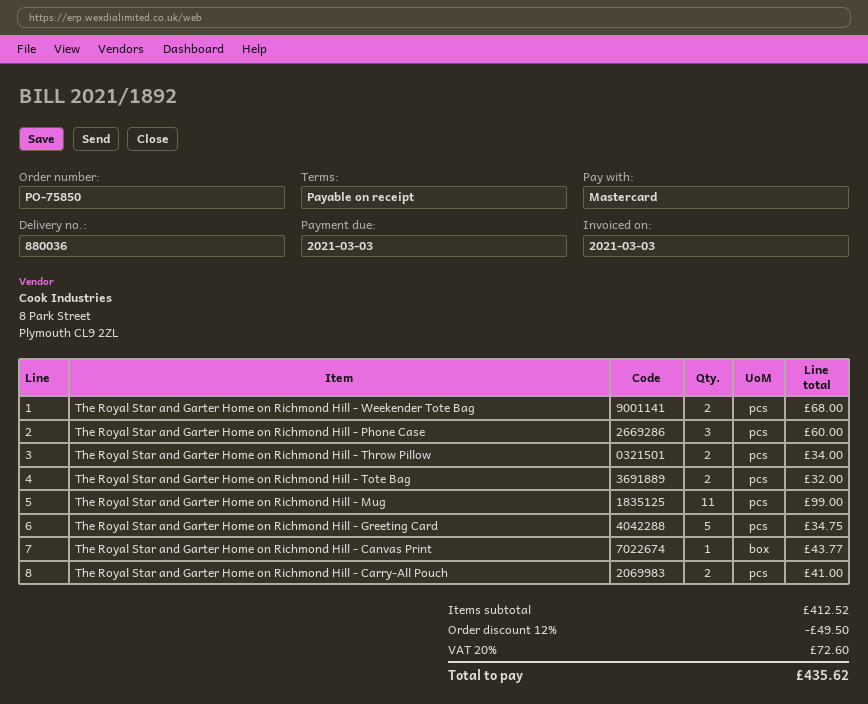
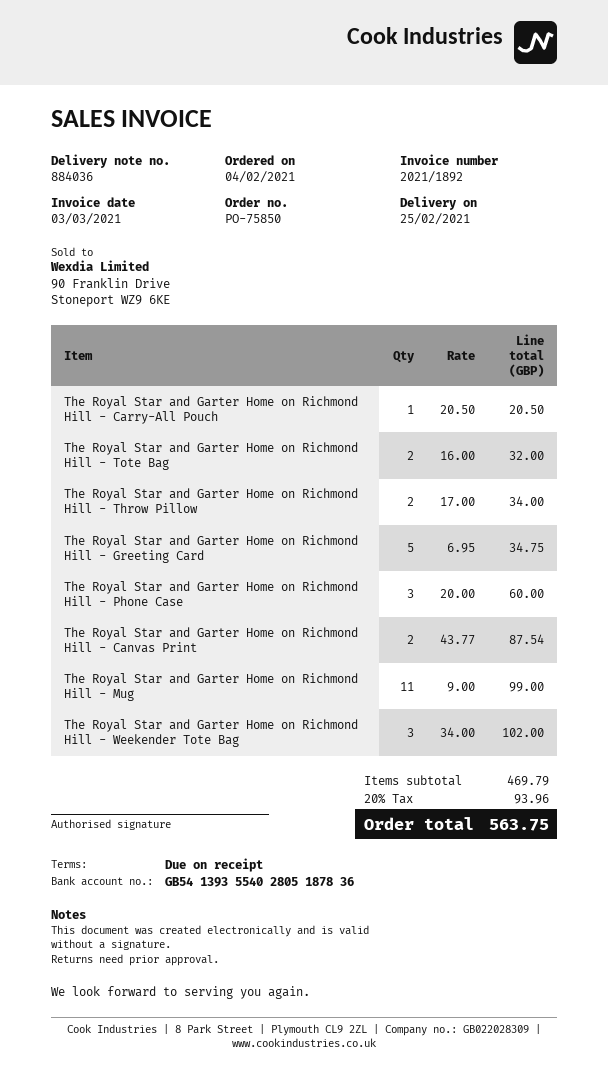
delivery note number: 880036 -> 884036
The Royal Star and Garter Home on Richmond Hill - Weekender Tote Bag: 2 for 68.00 -> 3 for 102.00
The Royal Star and Garter Home on Richmond Hill - Canvas Print: 1 for 43.77 -> 2 for 87.54
The Royal Star and Garter Home on Richmond Hill - Carry-All Pouch: 2 for 41.00 -> 1 for 20.50
subtotal: 412.52 -> 469.79
discount: 12% = 49.50 -> none
tax: 20% = 72.60 -> 20% = 93.96
total: 435.62 -> 563.75

